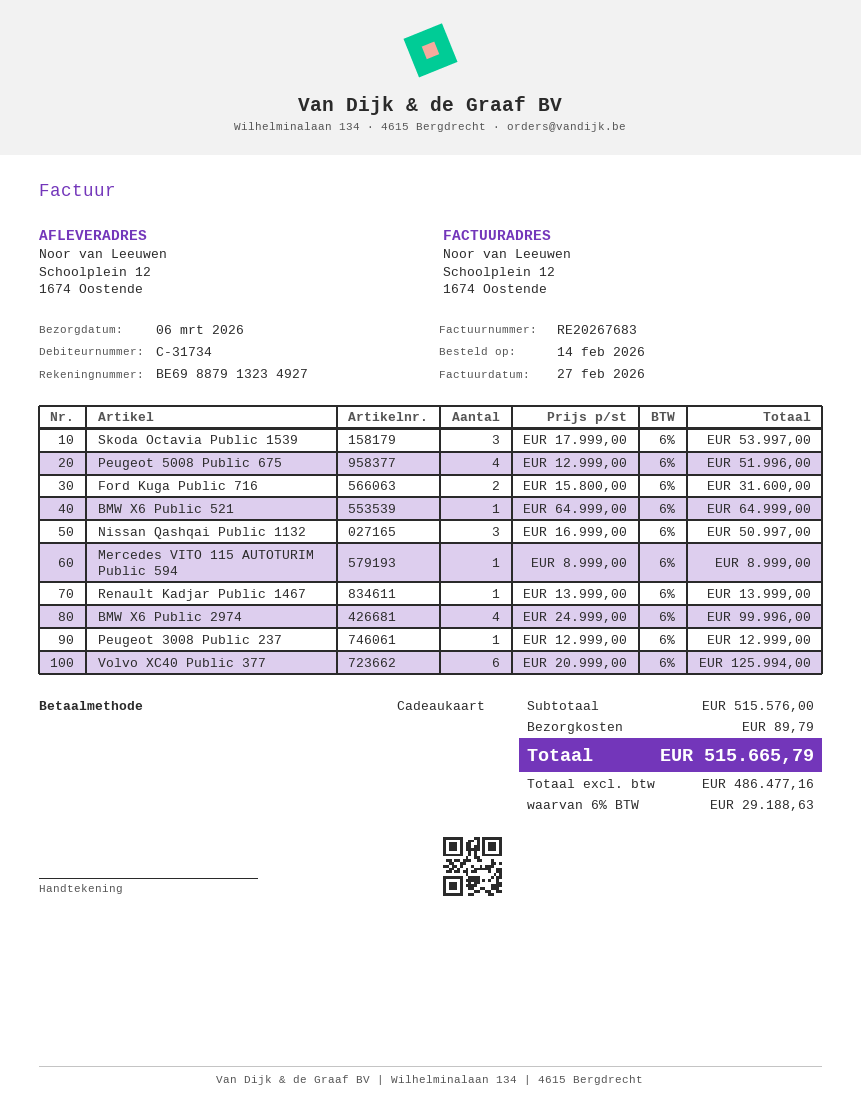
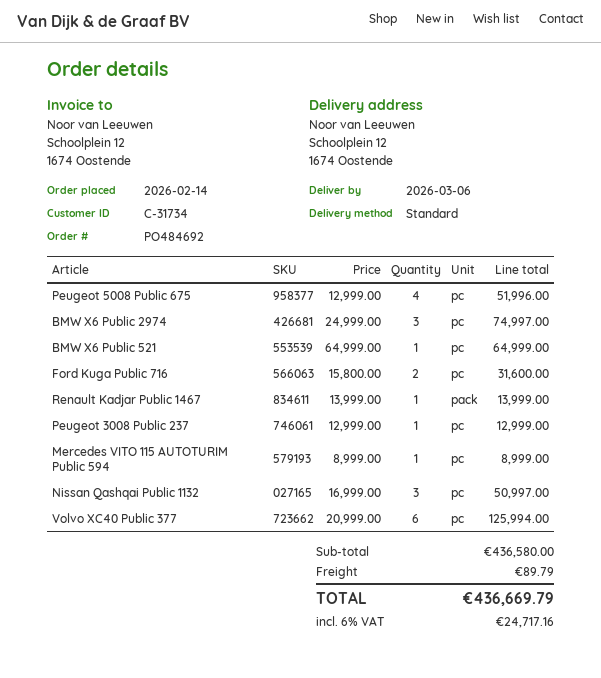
Skoda Octavia Public 1539: 3 x 17999.00 = 53997.00 -> none
BMW X6 Public 2974: 4 x 24999.00 = 99996.00 -> 3 x 24999.00 = 74997.00
subtotal: 515576.00 -> 436580.00
tax: 6% = 29188.63 -> 6% = 24717.16
total: 515665.79 -> 436669.79

